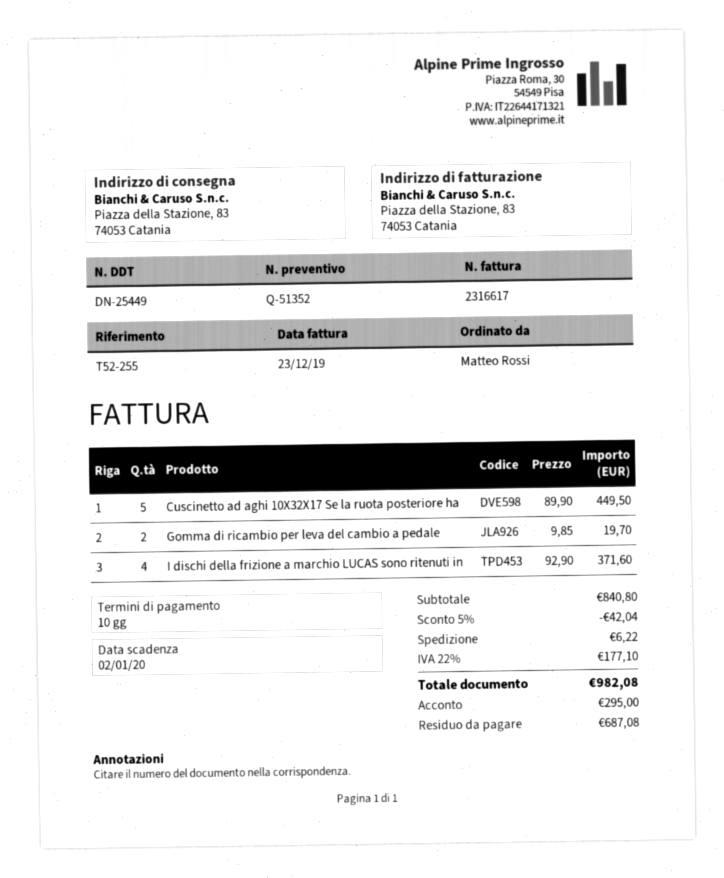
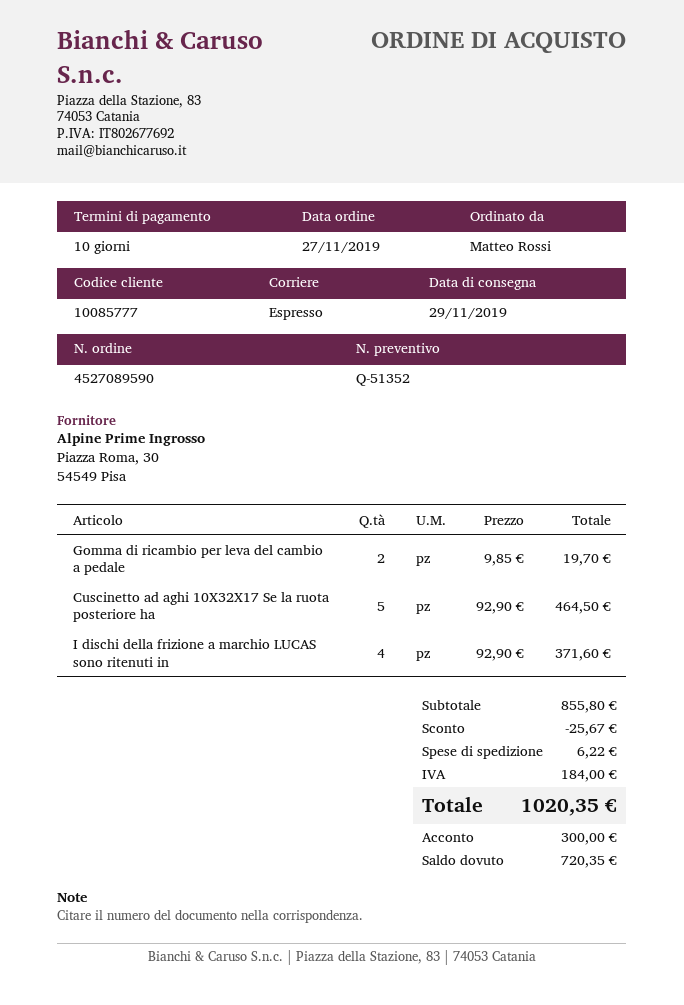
Cuscinetto ad aghi 10X32X17 Se la ruota posteriore ha: 5 x 89.90 = 449.50 -> 5 x 92.90 = 464.50
subtotal: 840.80 -> 855.80
discount: 42.04 -> 25.67
tax: 177.10 -> 184.00
total: 982.08 -> 1020.35
deposit: 295.00 -> 300.00
balance: 687.08 -> 720.35

